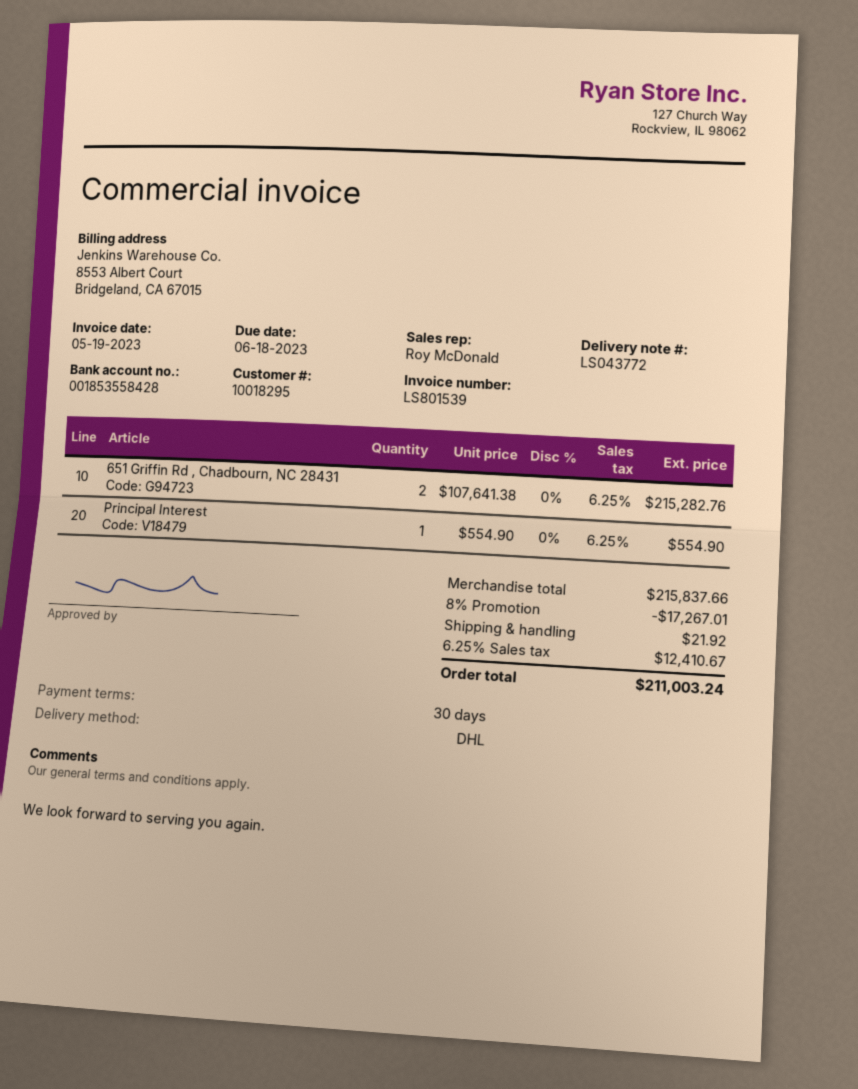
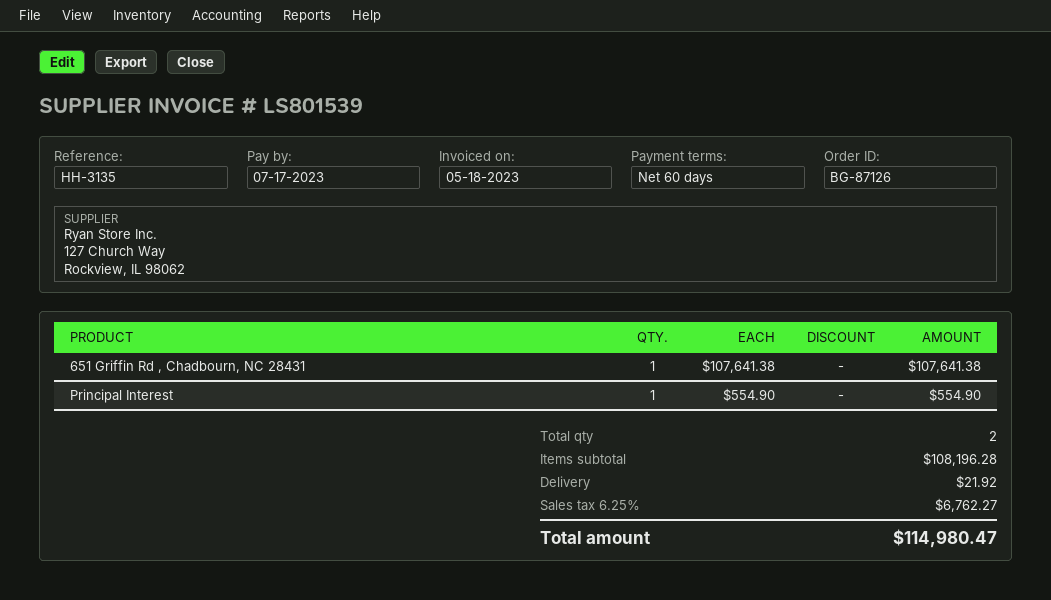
invoice date: 2023-05-19 -> 2023-05-18
payment terms: 30 days -> 60 days
due date: 2023-06-18 -> 2023-07-17
651 Griffin Rd , Chadbourn, NC 28431: 2 x 107641.38 = 215282.76 -> 1 x 107641.38 = 107641.38
subtotal: 215837.66 -> 108196.28
discount: 8% = 17267.01 -> none
tax: 6.25% = 12410.67 -> 6.25% = 6762.27
total: 211003.24 -> 114980.47

